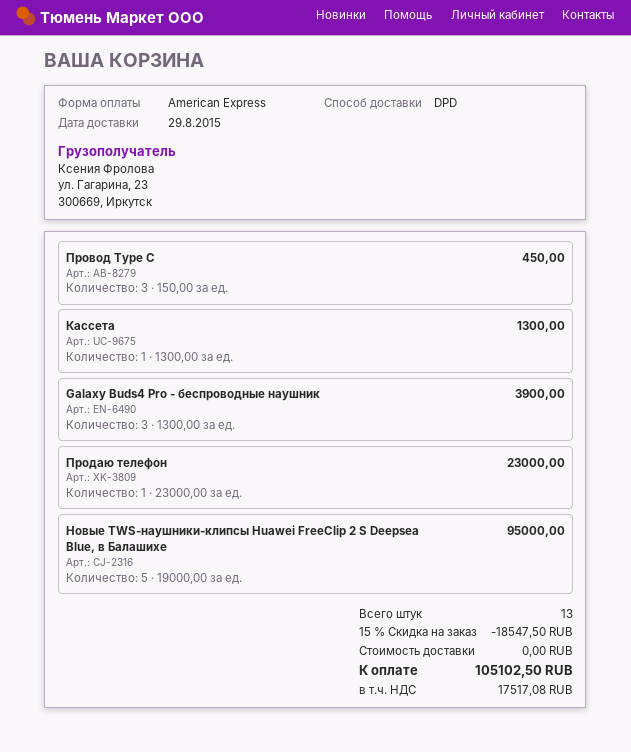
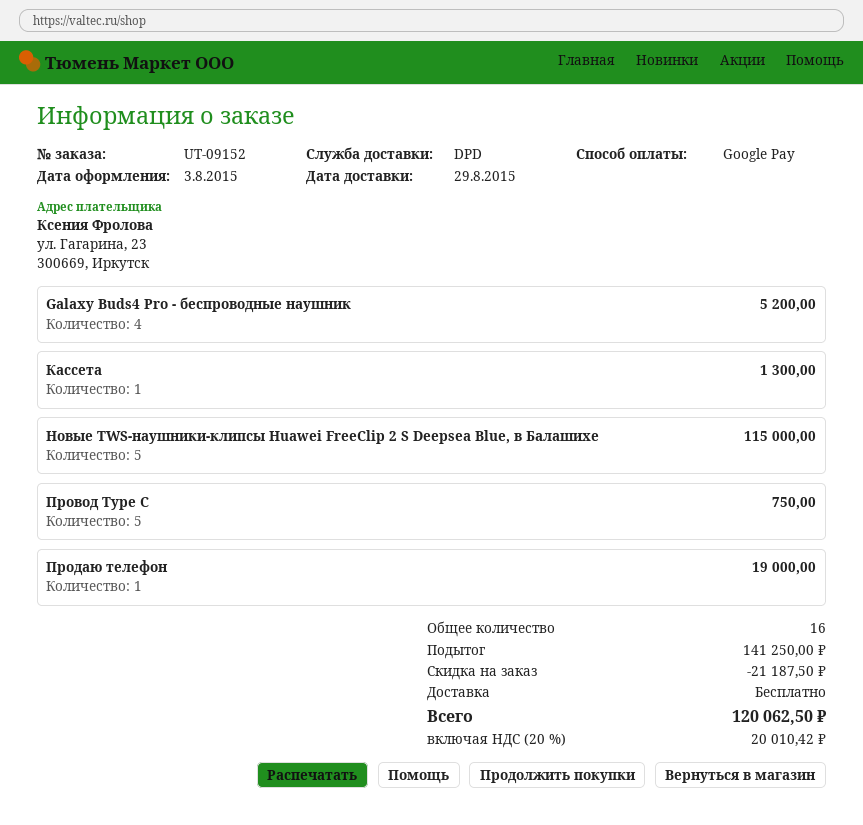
payment method: American Express -> Google Pay
Провод Type C: 3 for 450.00 -> 5 for 750.00
Galaxy Buds4 Pro - беспроводные наушник: 3 for 3900.00 -> 4 for 5200.00
Продаю телефон: 1 for 23000.00 -> 1 for 19000.00
Новые TWS-наушники-клипсы Huawei FreeClip 2 S Deepsea Blue, в Балашихе: 5 for 95000.00 -> 5 for 115000.00
total quantity: 13 -> 16
discount: 18547.50 -> 21187.50
tax: 17517.08 -> 20010.42
total: 105102.50 -> 120062.50

